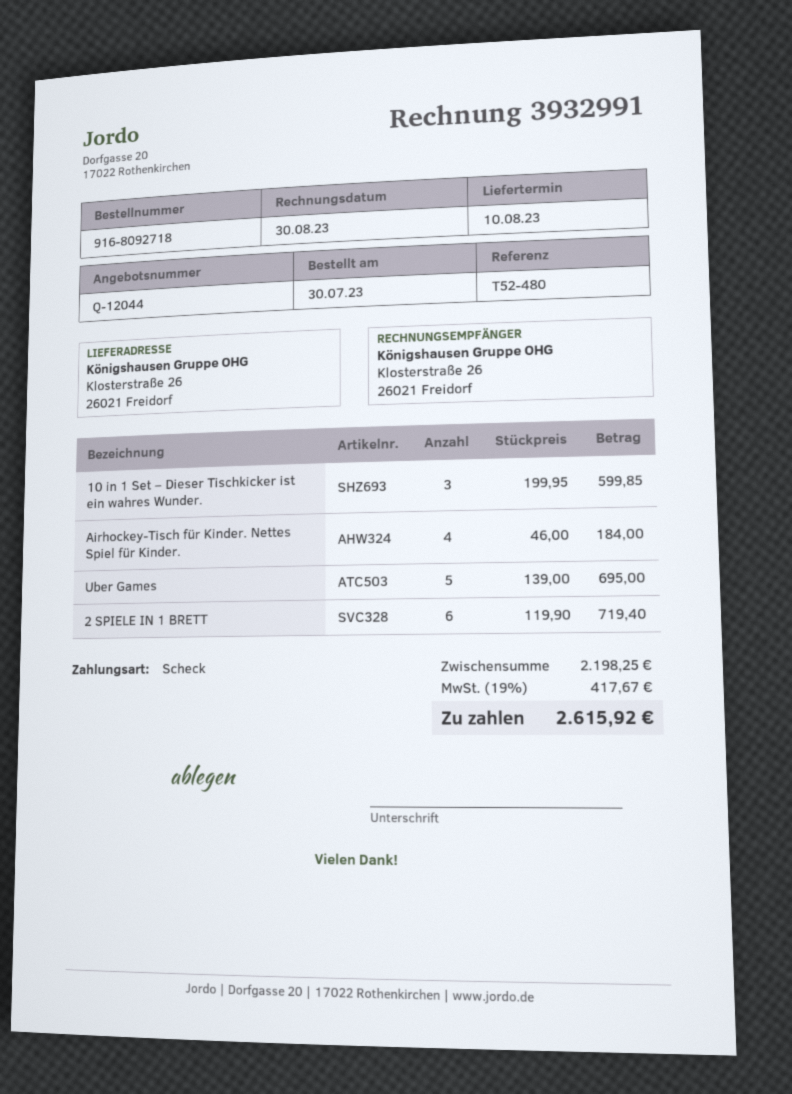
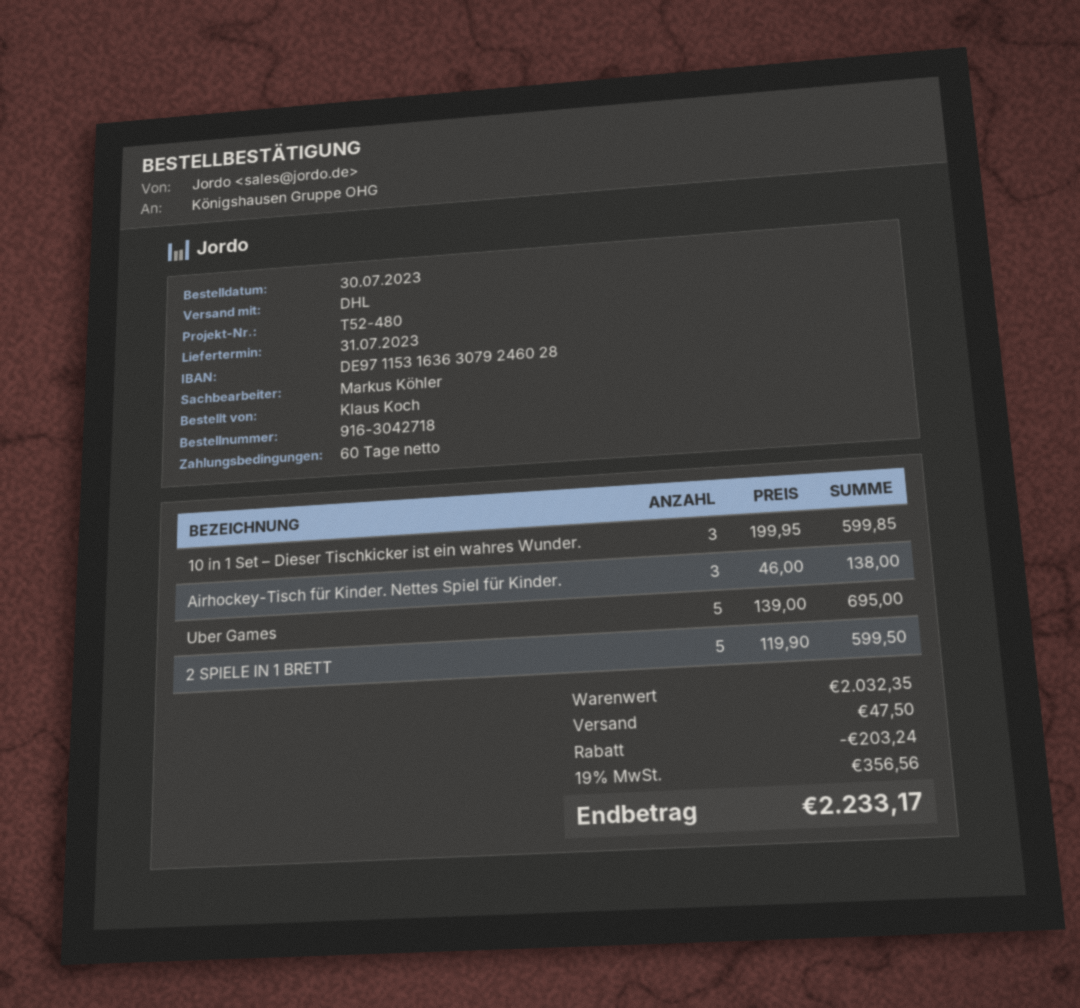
order number: 916-8092718 -> 916-3042718
delivery date: 2023-08-10 -> 2023-07-31
Airhockey-Tisch für Kinder. Nettes Spiel für Kinder.: 4 x 46.00 = 184.00 -> 3 x 46.00 = 138.00
2 SPIELE IN 1 BRETT: 6 x 119.90 = 719.40 -> 5 x 119.90 = 599.50
subtotal: 2198.25 -> 2032.35
discount: none -> 203.24
shipping: none -> 47.50
tax: 19% = 417.67 -> 19% = 356.56
total: 2615.92 -> 2233.17

